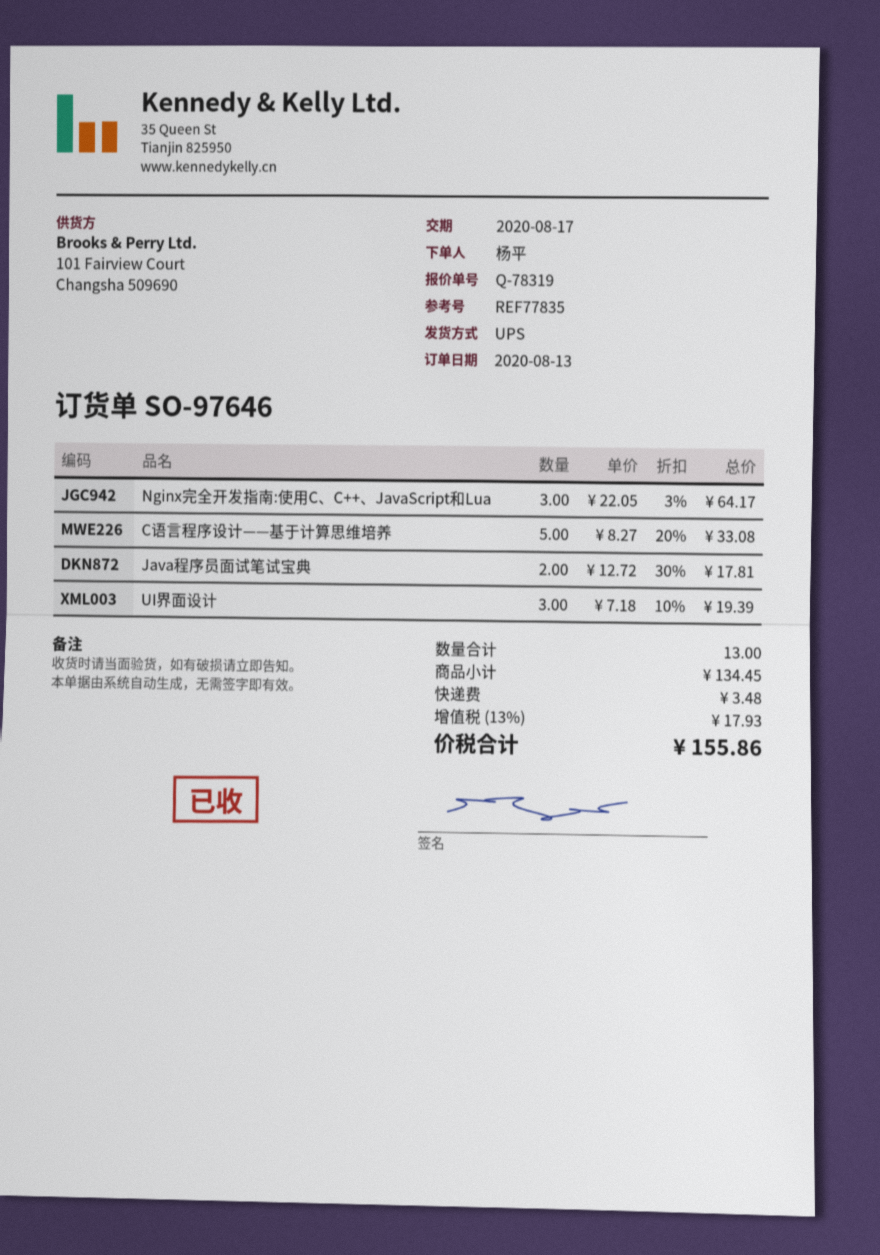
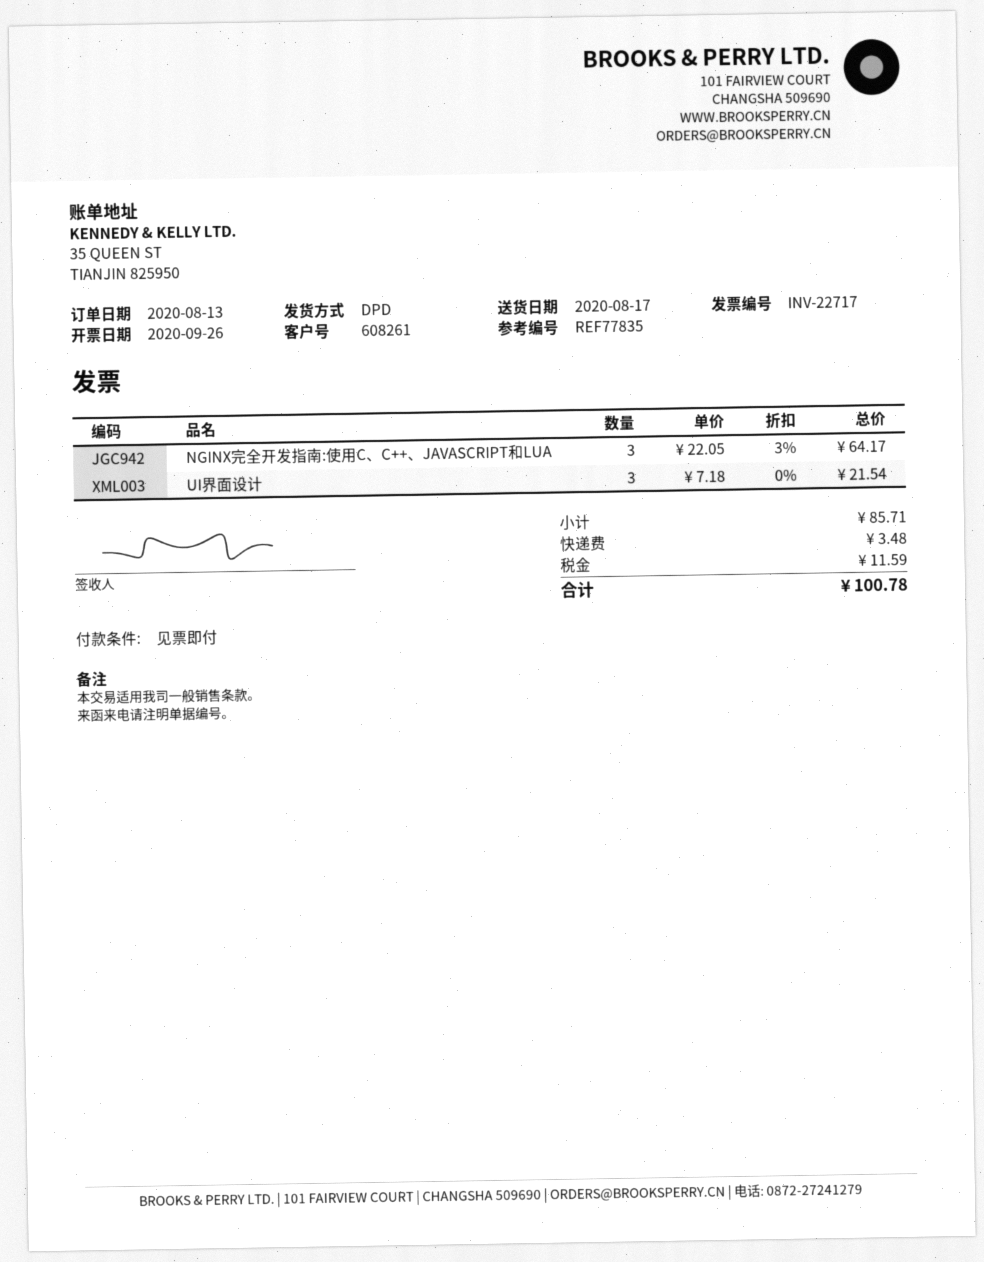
shipping method: UPS -> DPD
C语言程序设计——基于计算思维培养: 5 x 8.27 - 20% = 33.08 -> none
Java程序员面试笔试宝典: 2 x 12.72 - 30% = 17.81 -> none
UI界面设计: 3 x 7.18 - 10% = 19.39 -> 3 x 7.18 = 21.54
subtotal: 134.45 -> 85.71
tax: 17.93 -> 11.59
total: 155.86 -> 100.78

